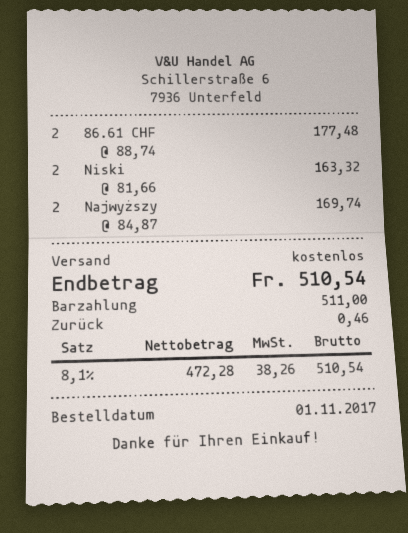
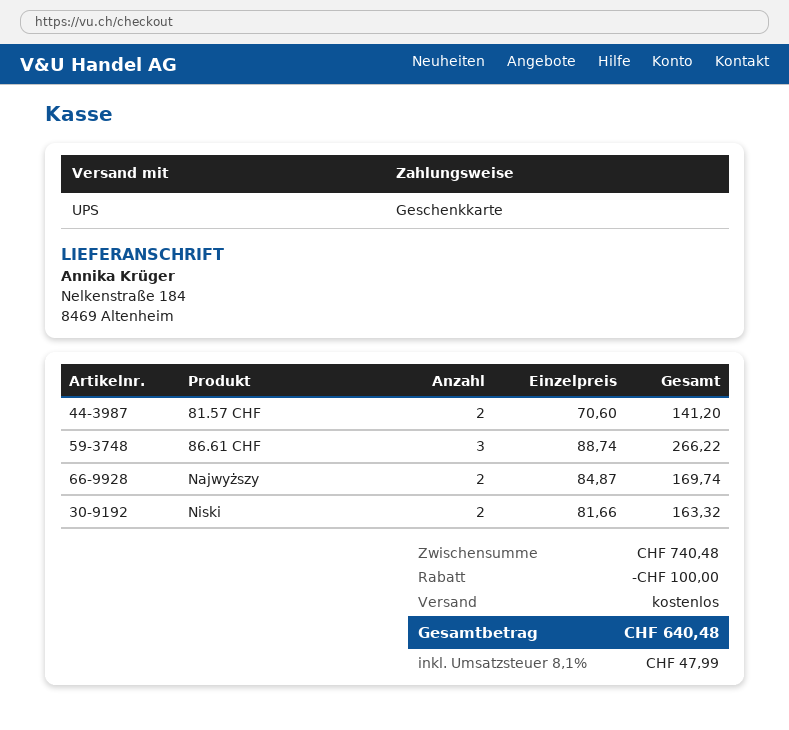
payment method: cash -> gift card
86.61 CHF: 2 x 88.74 = 177.48 -> 3 x 88.74 = 266.22
81.57 CHF: none -> 2 x 70.60 = 141.20
discount: none -> 100.00
tax: 8.1% = 38.26 -> 8.1% = 47.99
total: 510.54 -> 640.48

